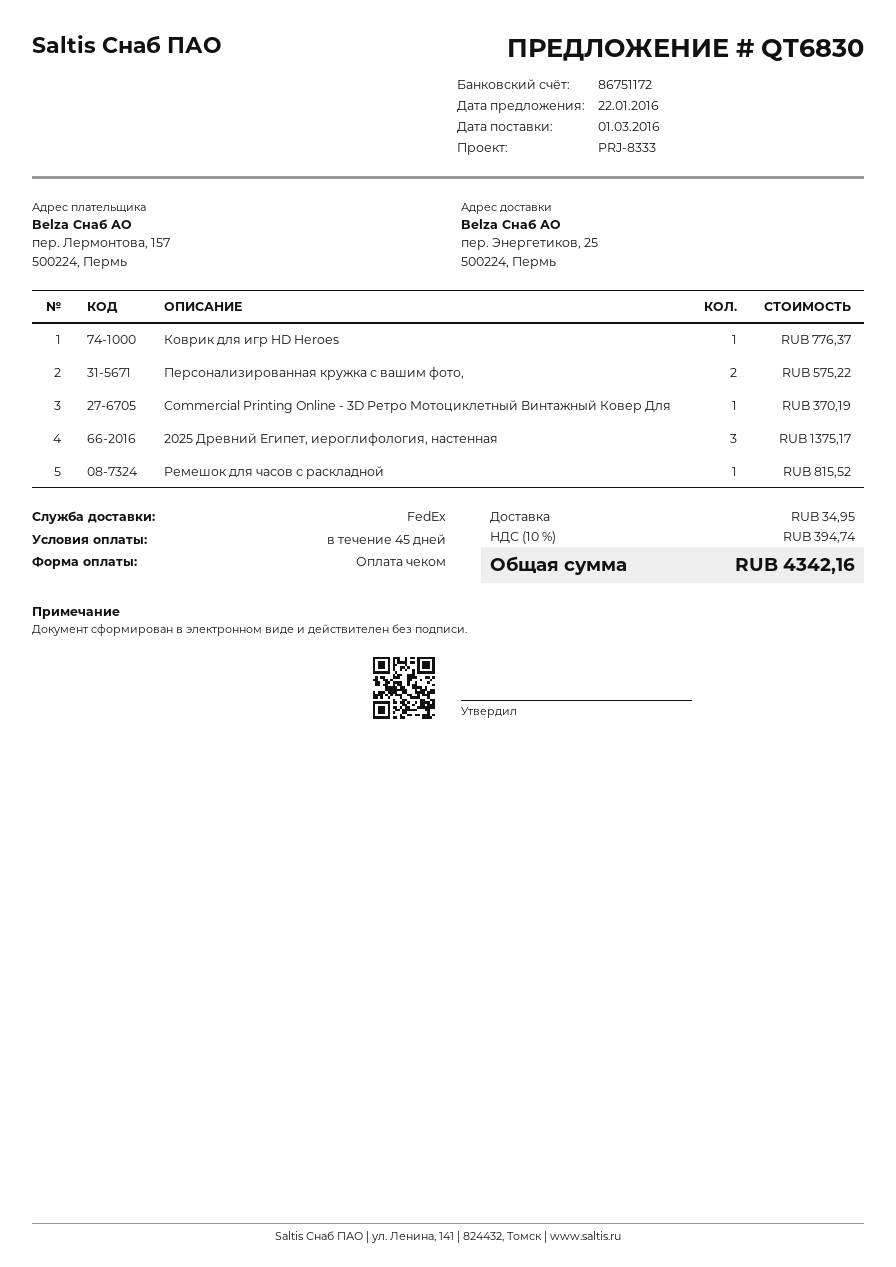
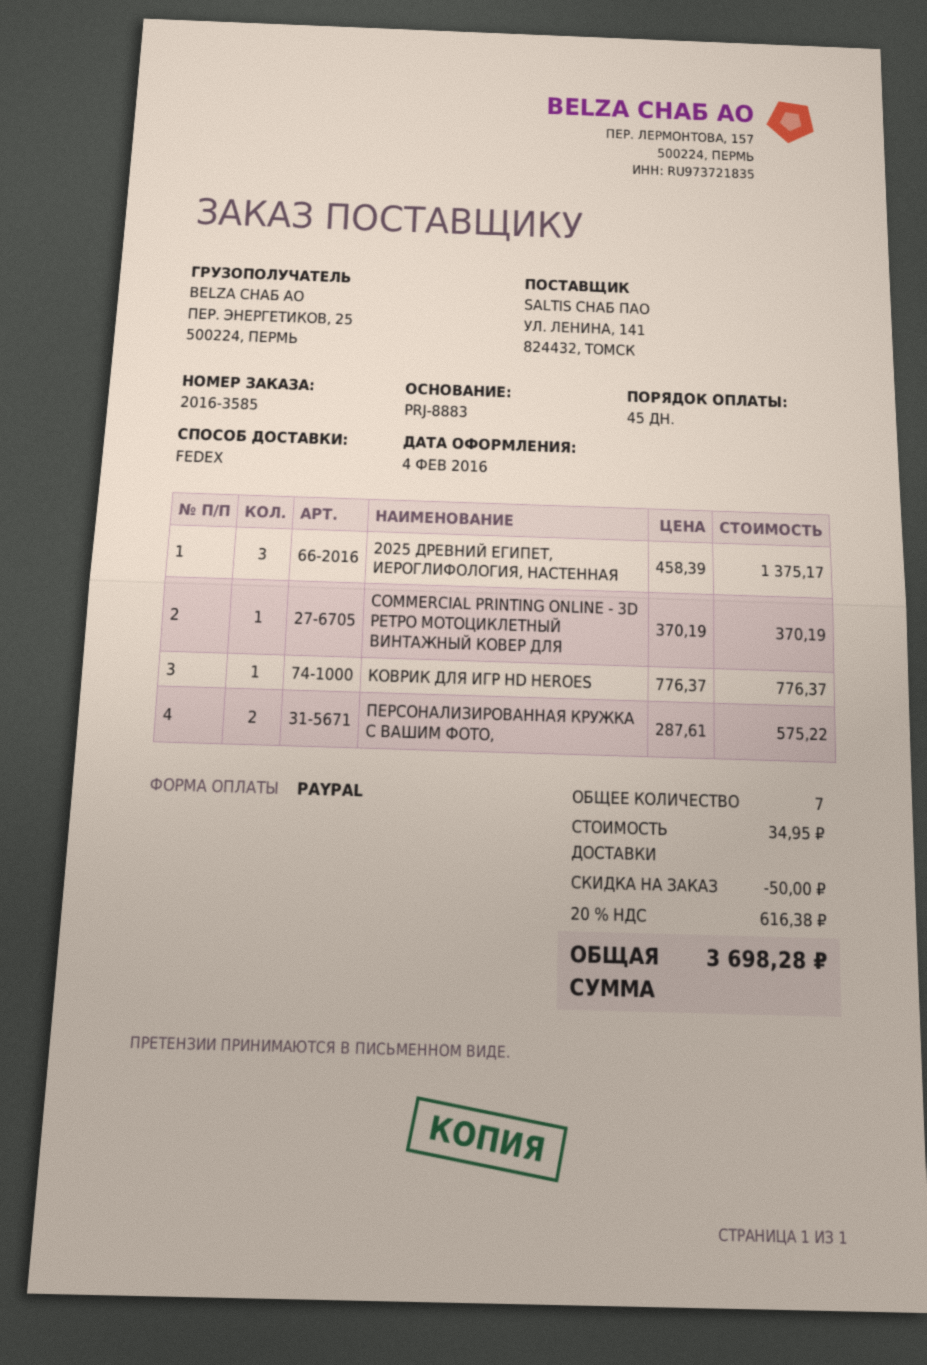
reference: PRJ-8333 -> PRJ-8883
payment method: cheque -> PayPal
Ремешок для часов с раскладной: 1 for 815.52 -> none
discount: none -> 50.00
tax: 10% = 394.74 -> 20% = 616.38
total: 4342.16 -> 3698.28

